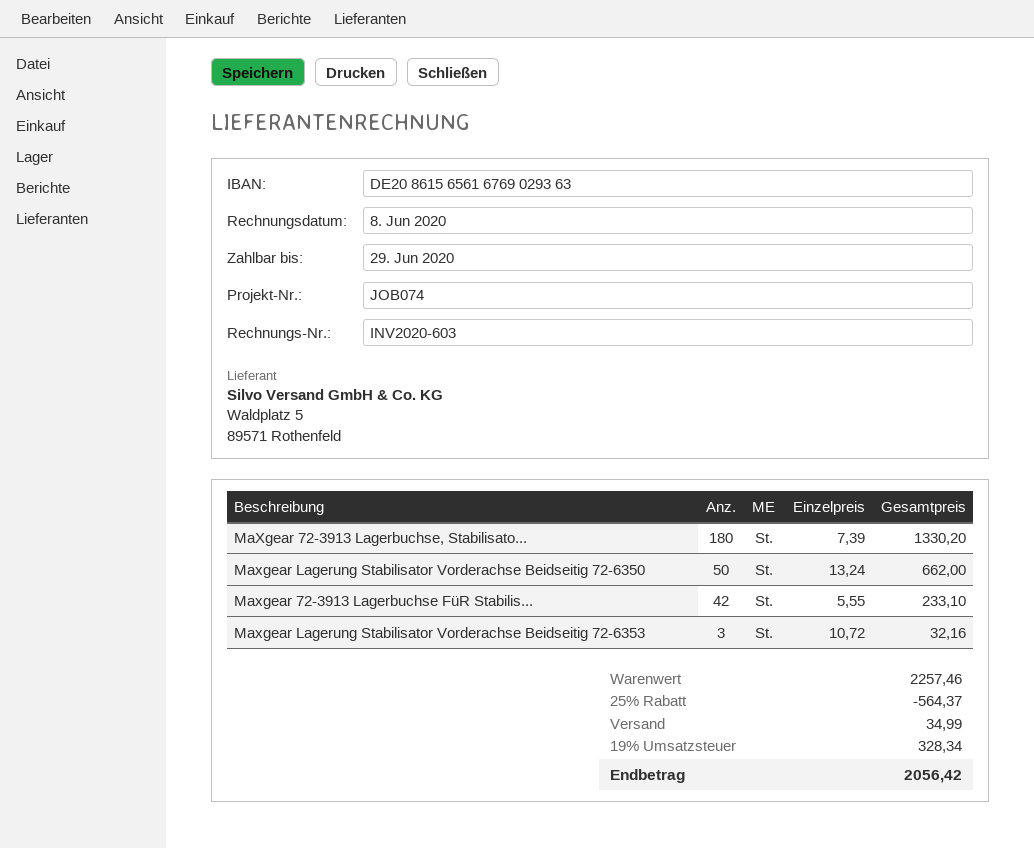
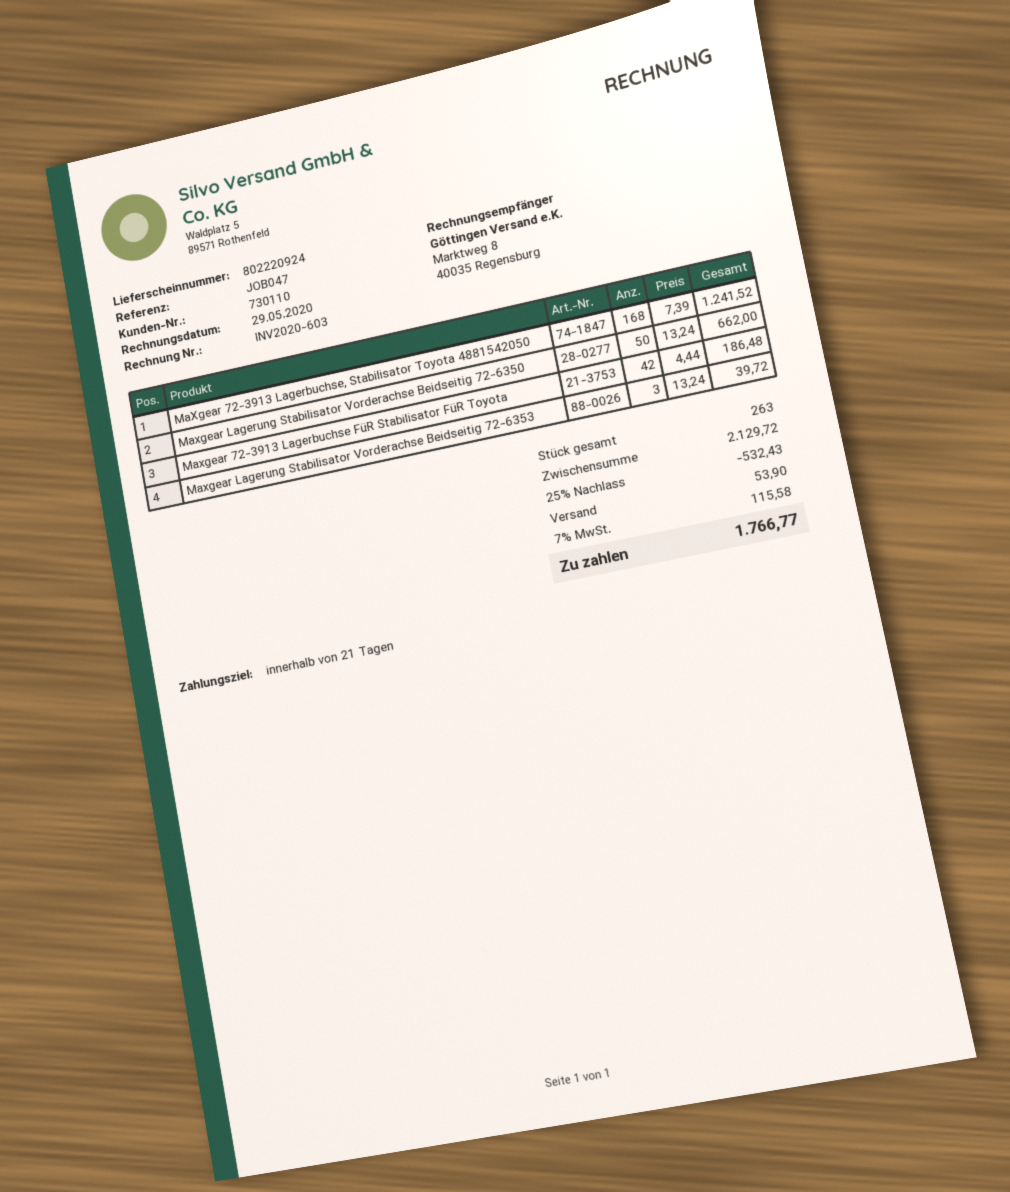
invoice date: 2020-06-08 -> 2020-05-29
reference: JOB074 -> JOB047
MaXgear 72-3913 Lagerbuchse, Stabilisato...: 180 x 7.39 = 1330.20 -> 168 x 7.39 = 1241.52
Maxgear 72-3913 Lagerbuchse FüR Stabilis...: 42 x 5.55 = 233.10 -> 42 x 4.44 = 186.48
Maxgear Lagerung Stabilisator Vorderachse Beidseitig 72-6353: 3 x 10.72 = 32.16 -> 3 x 13.24 = 39.72
subtotal: 2257.46 -> 2129.72
discount: 25% = 564.37 -> 25% = 532.43
shipping: 34.99 -> 53.90
tax: 19% = 328.34 -> 7% = 115.58
total: 2056.42 -> 1766.77

